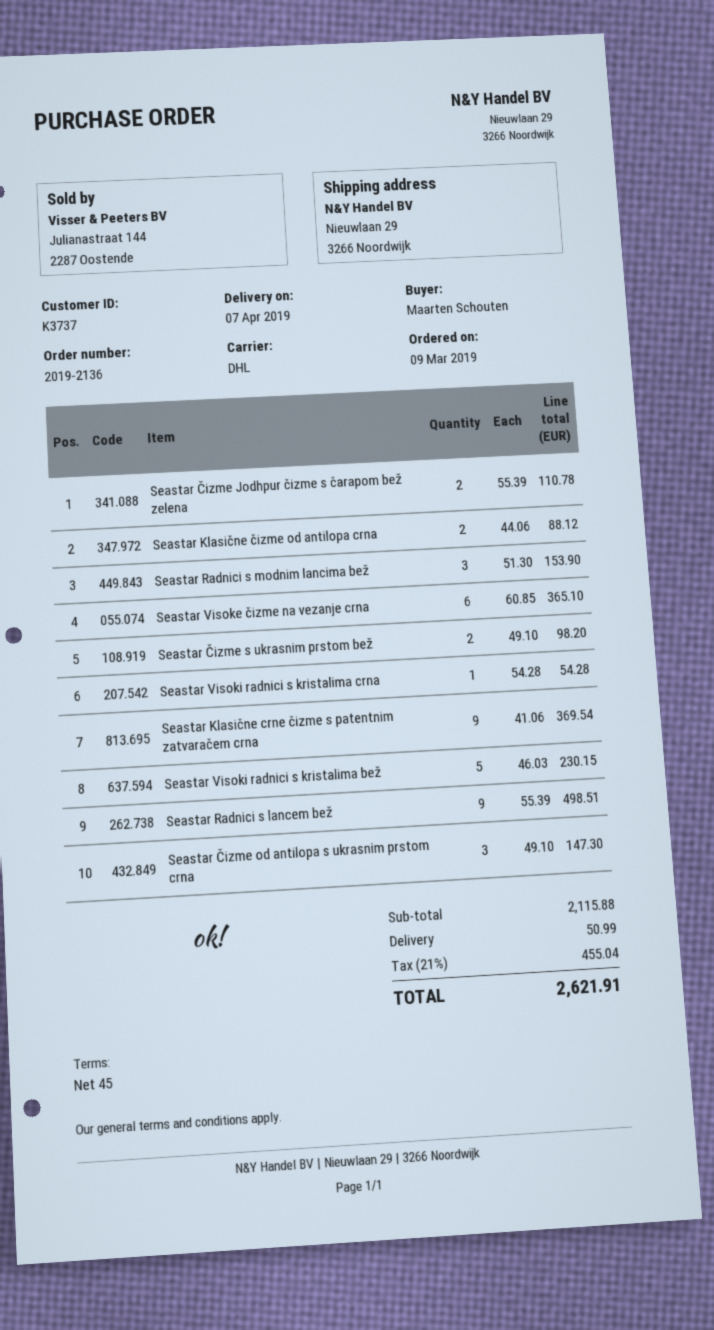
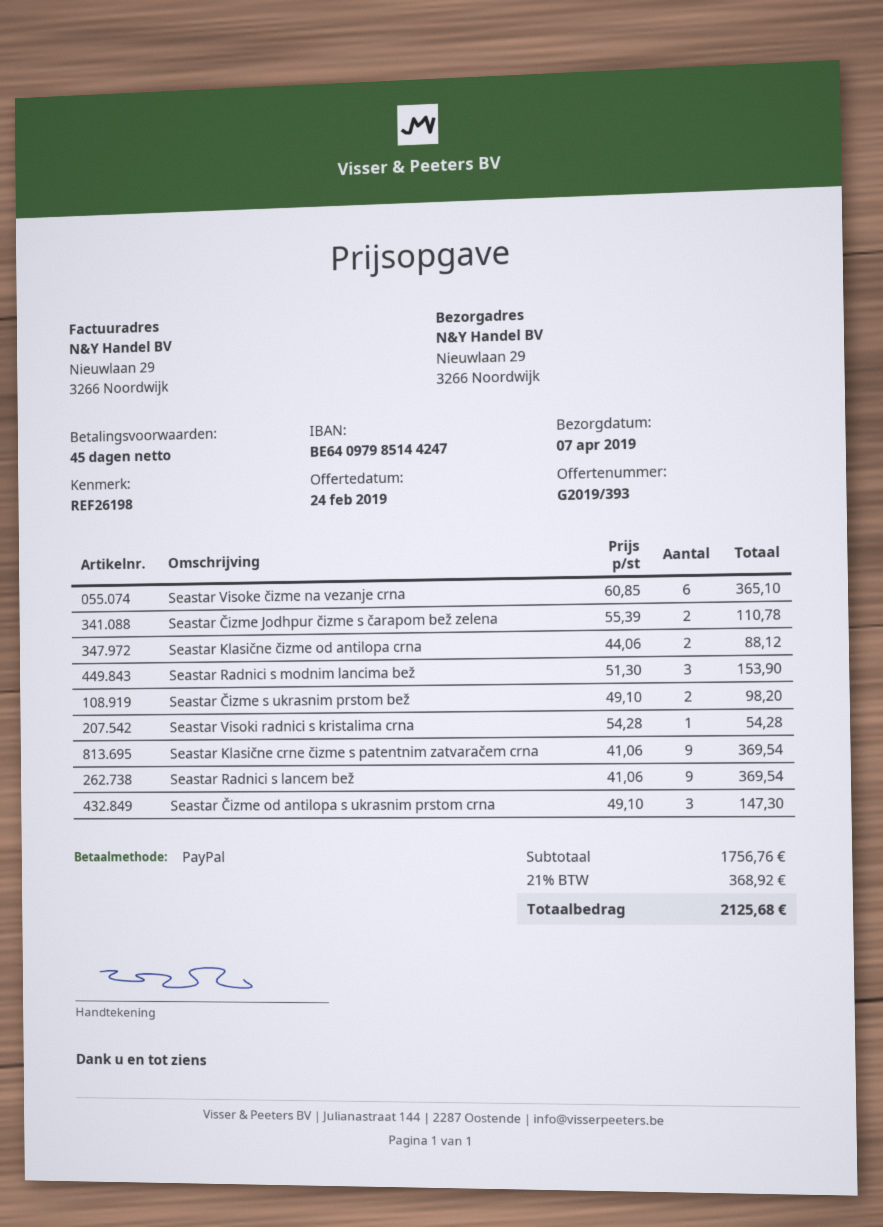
Seastar Visoki radnici s kristalima bež: 5 x 46.03 = 230.15 -> none
Seastar Radnici s lancem bež: 9 x 55.39 = 498.51 -> 9 x 41.06 = 369.54
subtotal: 2115.88 -> 1756.76
shipping: 50.99 -> none
tax: 21% = 455.04 -> 21% = 368.92
total: 2621.91 -> 2125.68

